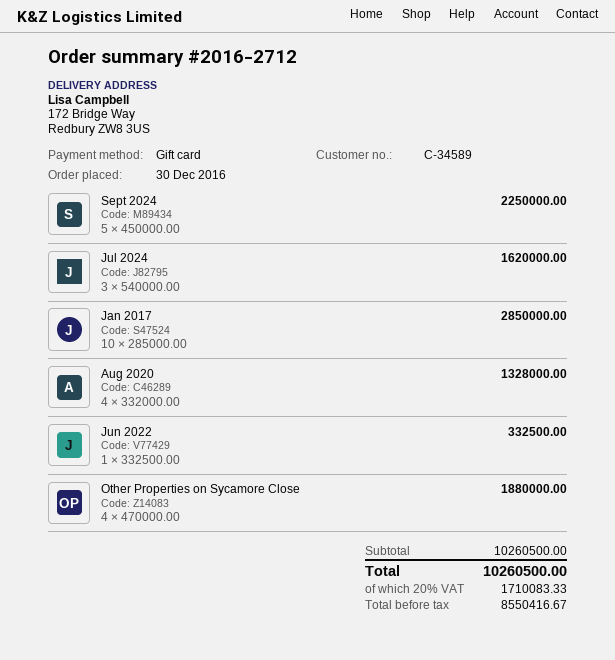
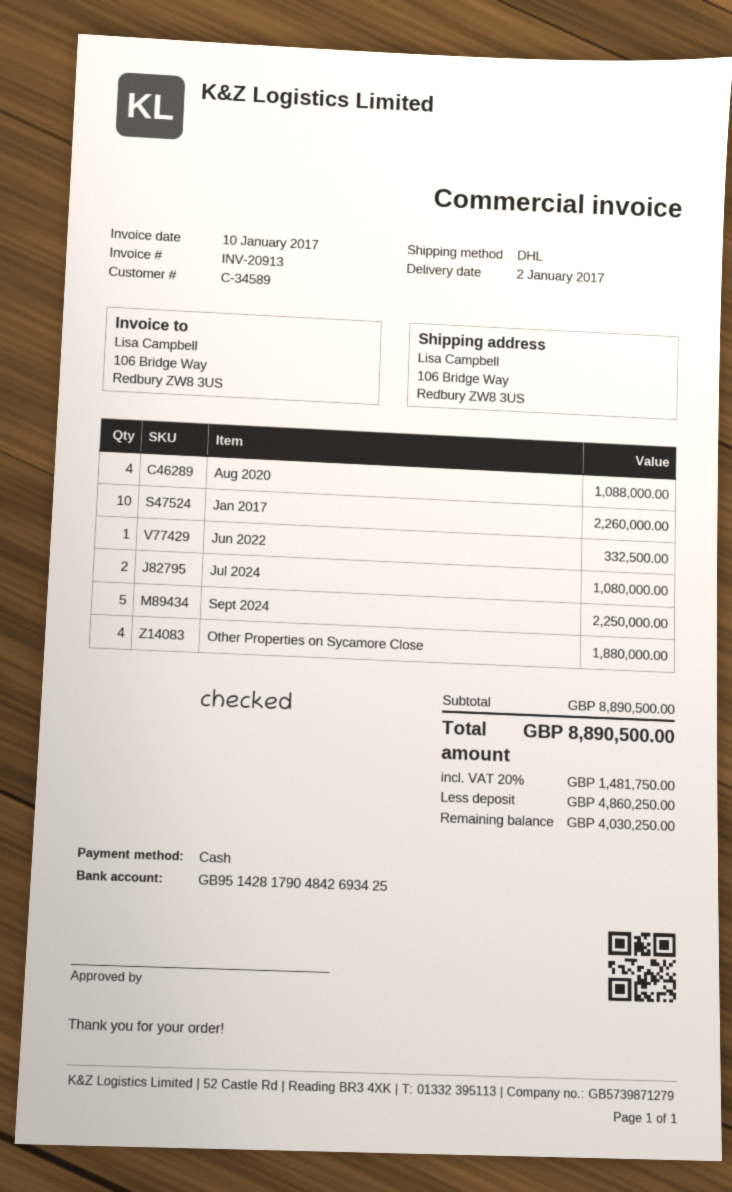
payment method: gift card -> cash
ship to: 172 Bridge Way, Redbury ZW8 3US -> 106 Bridge Way, Redbury ZW8 3US
Jul 2024: 3 for 1620000.00 -> 2 for 1080000.00
Jan 2017: 10 for 2850000.00 -> 10 for 2260000.00
Aug 2020: 4 for 1328000.00 -> 4 for 1088000.00
subtotal: 10260500.00 -> 8890500.00
tax: 20% = 1710083.33 -> 20% = 1481750.00
total: 10260500.00 -> 8890500.00

